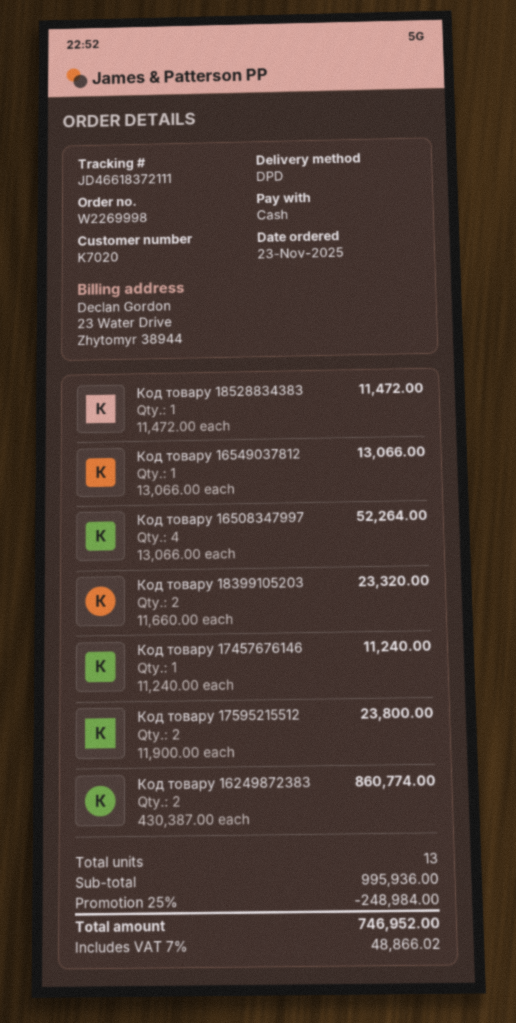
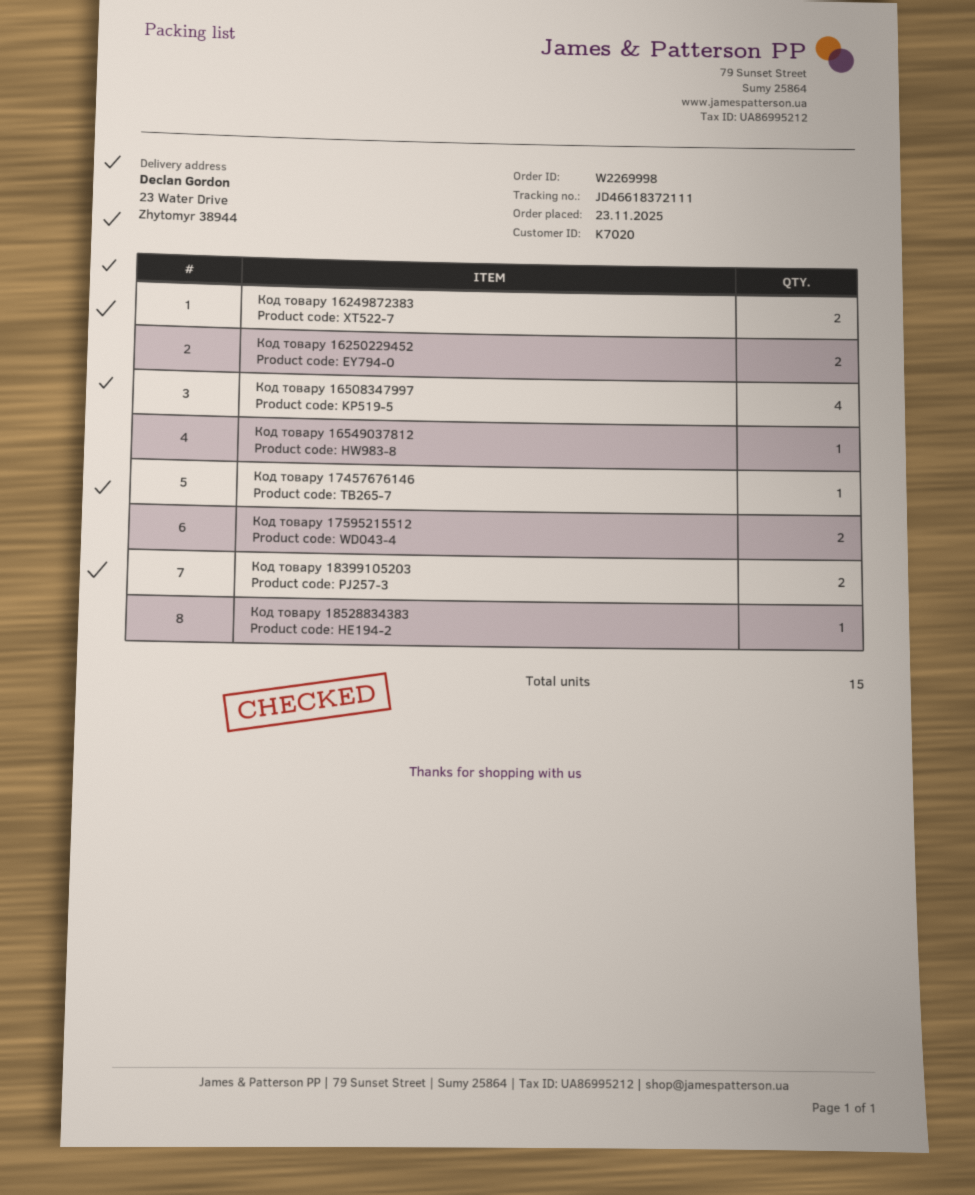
Код товару 16250229452: none -> 2
total quantity: 13 -> 15

